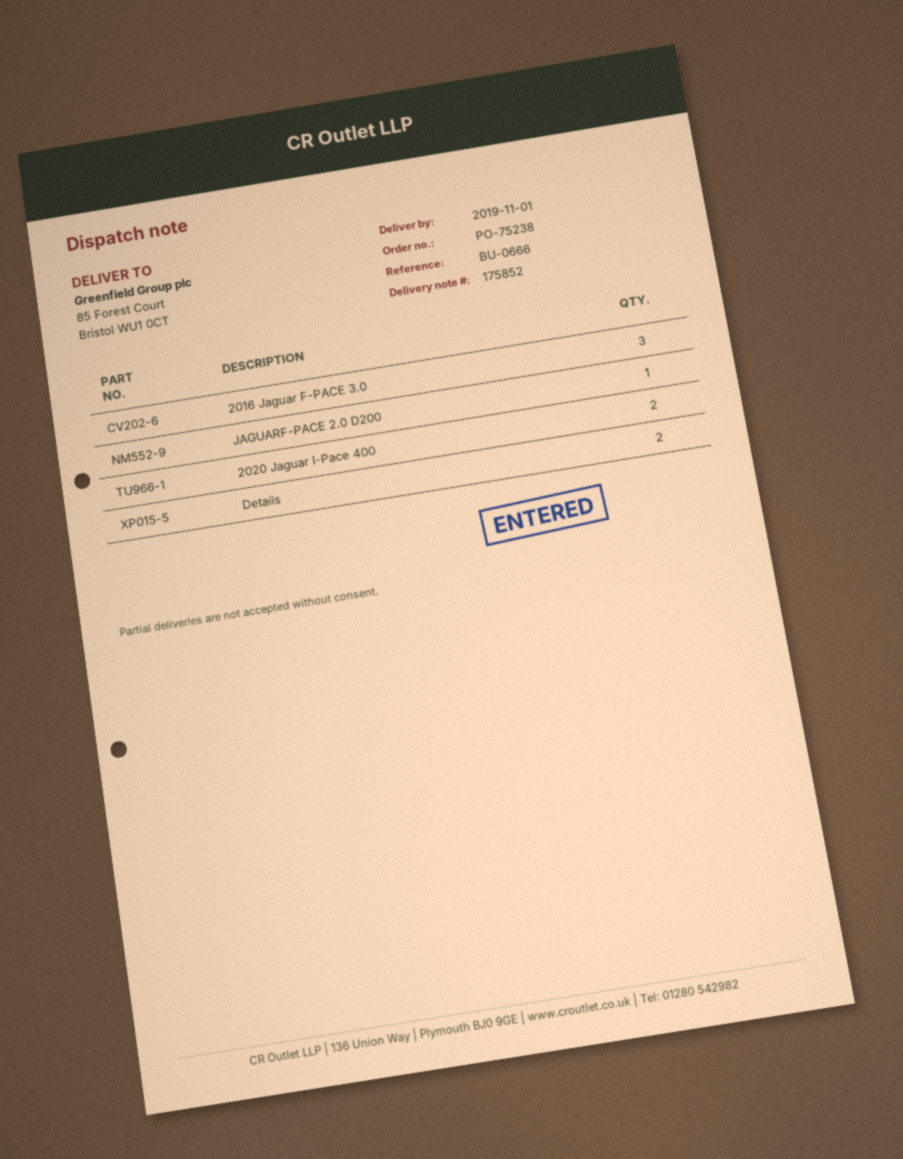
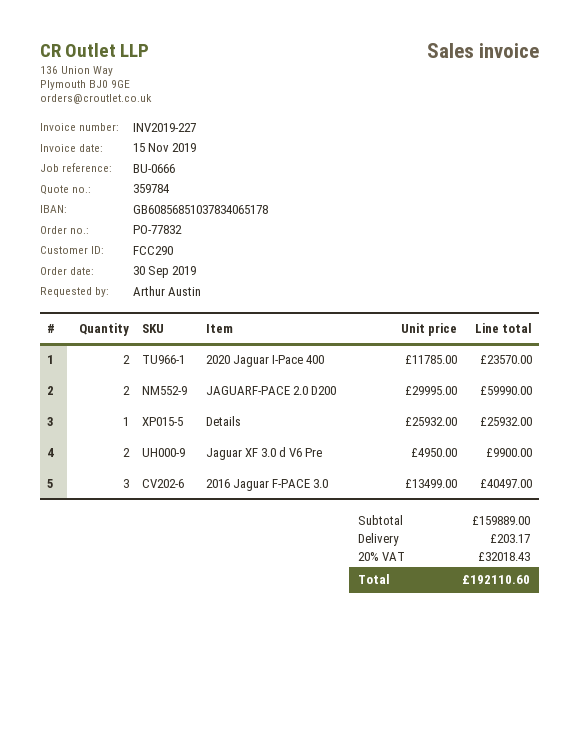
order number: PO-75238 -> PO-77832
JAGUARF-PACE 2.0 D200: 1 -> 2
Details: 2 -> 1
Jaguar XF 3.0 d V6 Pre: none -> 2

